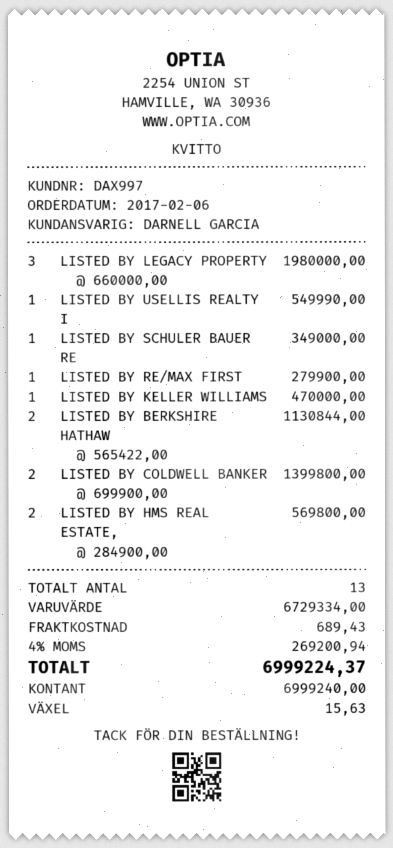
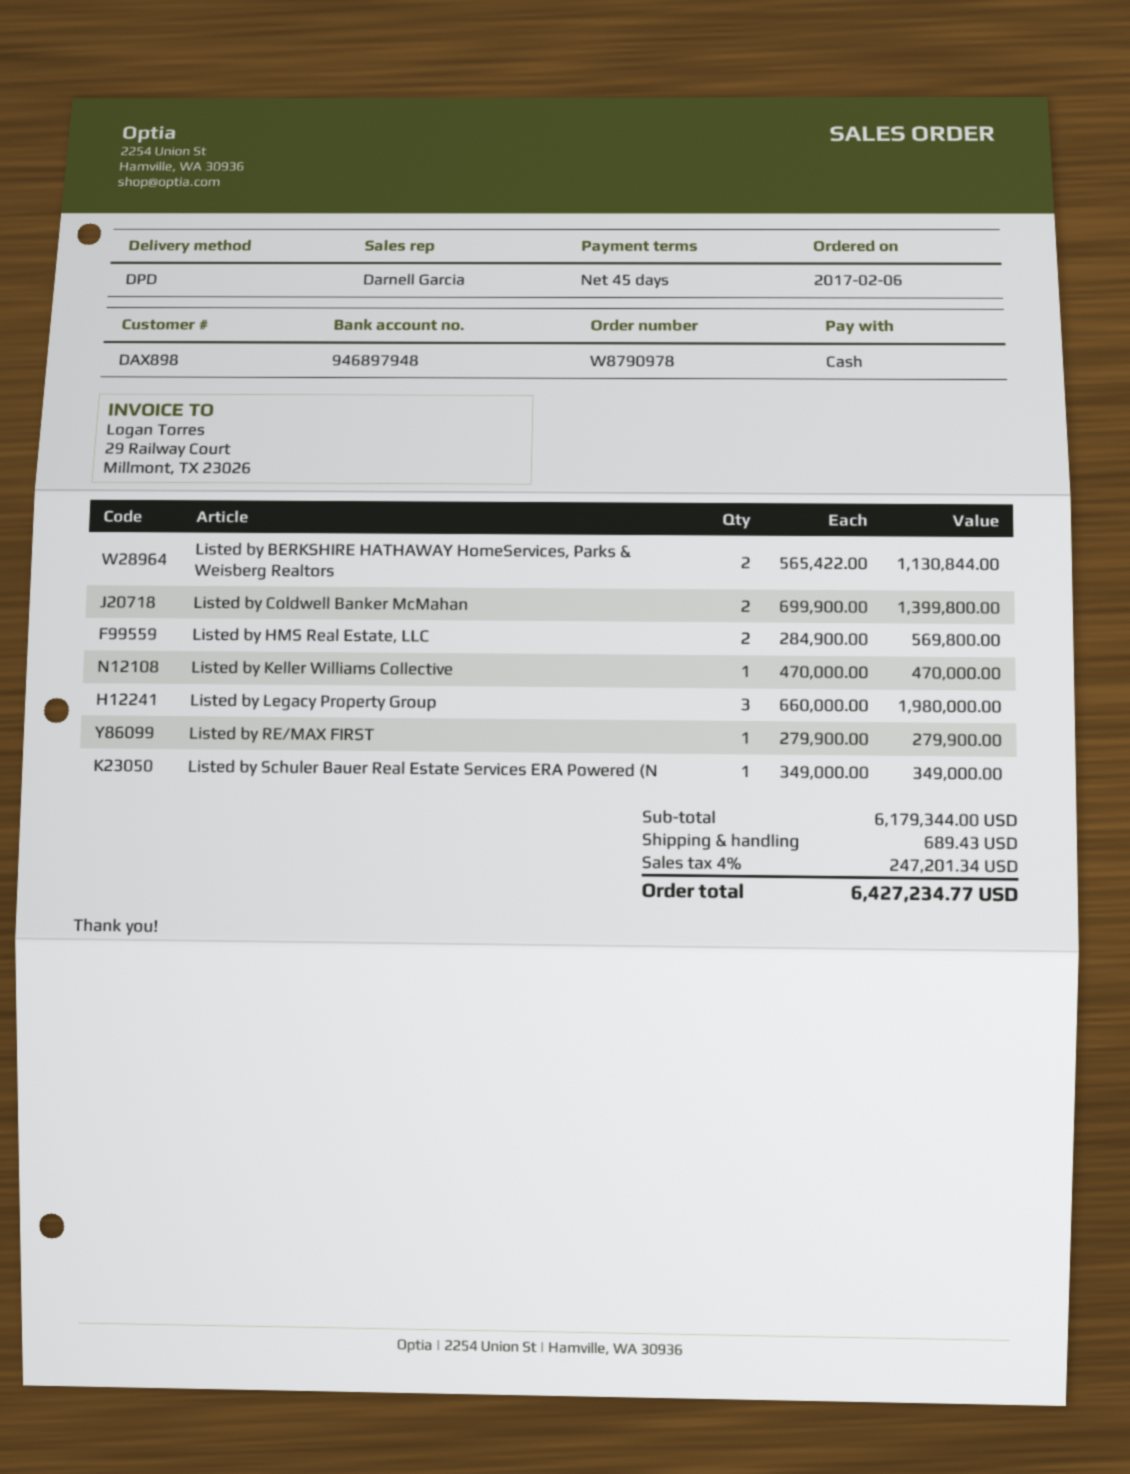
customer number: DAX997 -> DAX898
LISTED BY USELLIS REALTY I: 1 x 549990.00 = 549990.00 -> none
subtotal: 6729334.00 -> 6179344.00
tax: 4% = 269200.94 -> 4% = 247201.34
total: 6999224.37 -> 6427234.77

